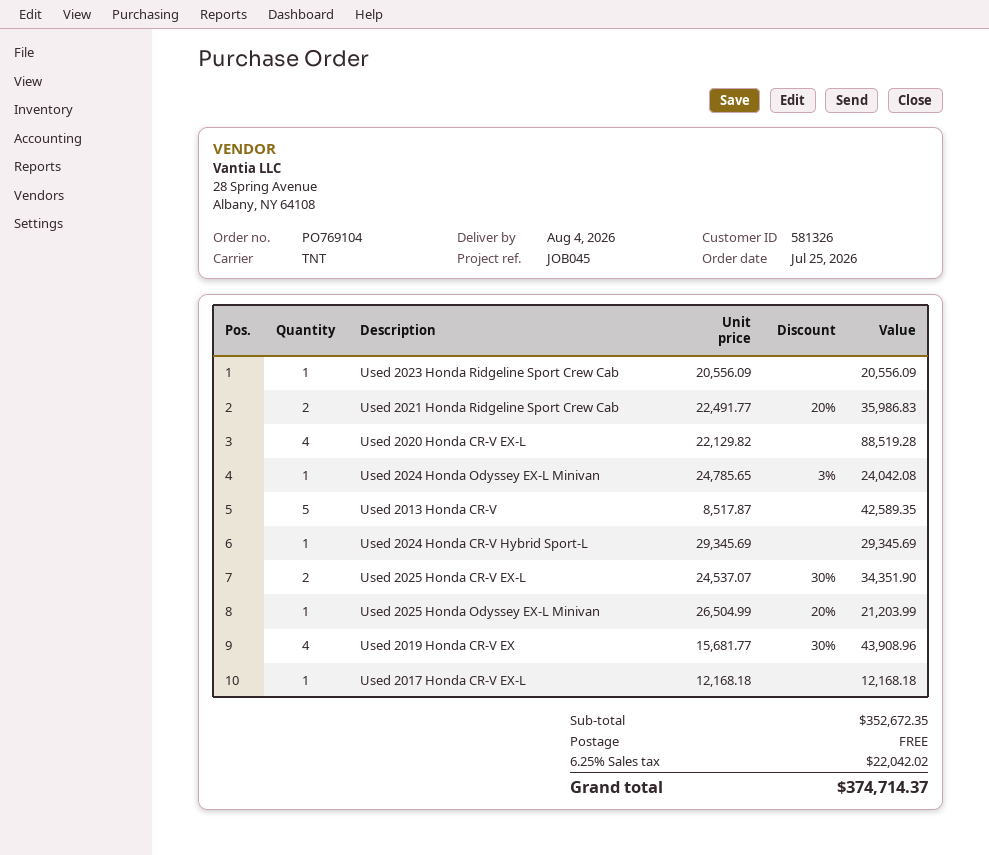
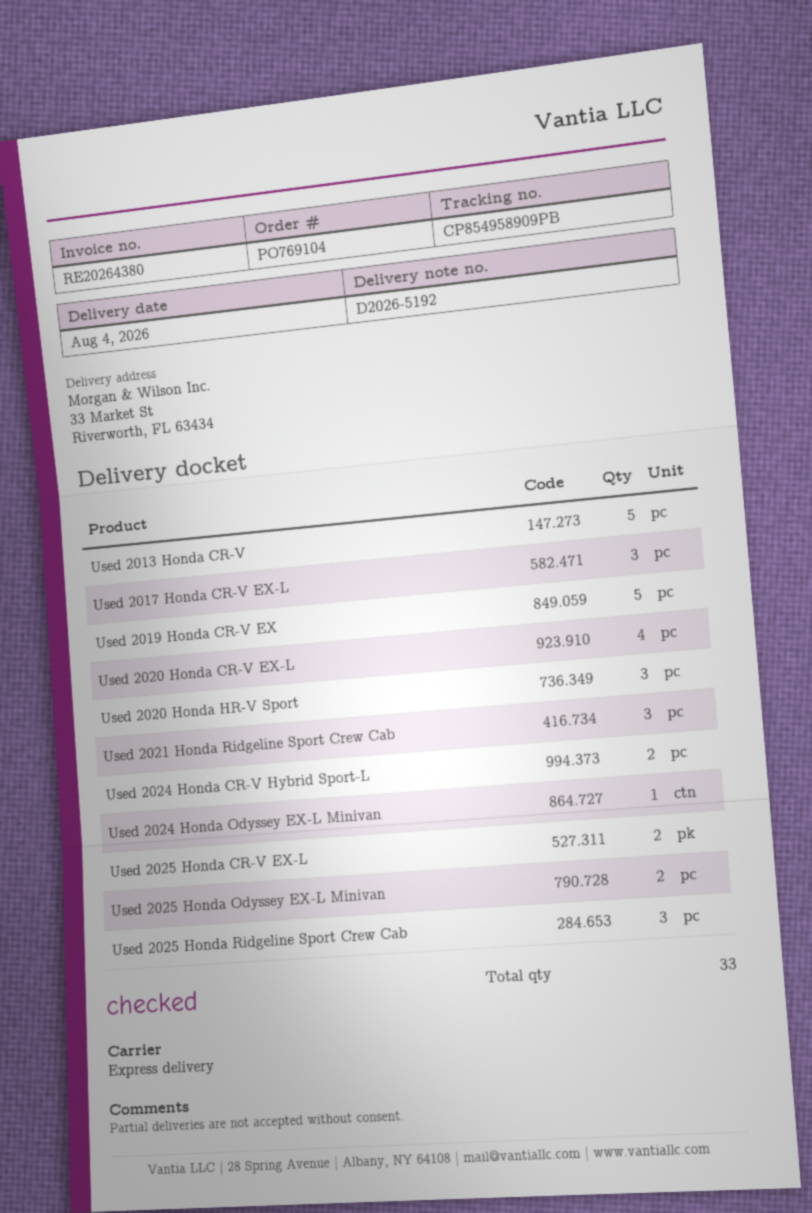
shipping method: TNT -> express
Used 2023 Honda Ridgeline Sport Crew Cab: 1 -> none
Used 2021 Honda Ridgeline Sport Crew Cab: 2 -> 3
Used 2024 Honda CR-V Hybrid Sport-L: 1 -> 2
Used 2025 Honda Odyssey EX-L Minivan: 1 -> 2
Used 2019 Honda CR-V EX: 4 -> 5
Used 2017 Honda CR-V EX-L: 1 -> 3
Used 2020 Honda HR-V Sport: none -> 3
Used 2025 Honda Ridgeline Sport Crew Cab: none -> 3

